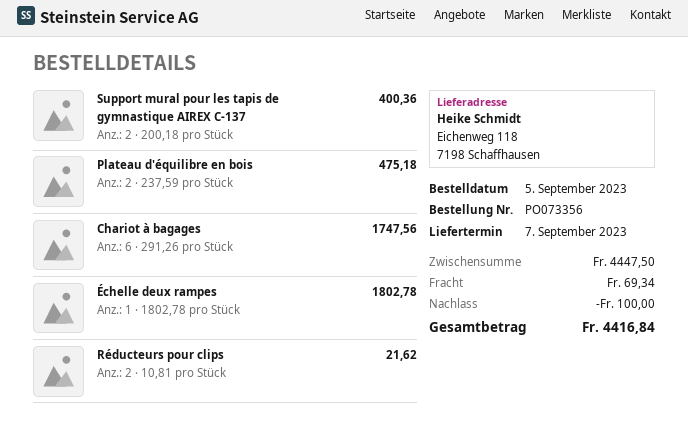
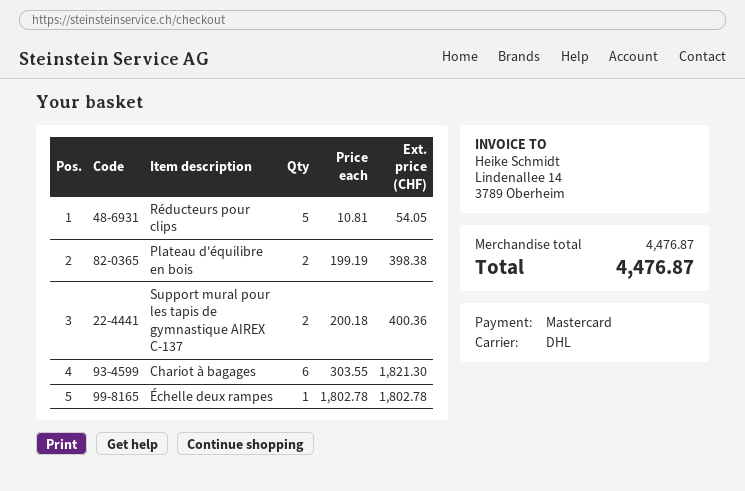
Plateau d'équilibre en bois: 2 x 237.59 = 475.18 -> 2 x 199.19 = 398.38
Chariot à bagages: 6 x 291.26 = 1747.56 -> 6 x 303.55 = 1821.30
Réducteurs pour clips: 2 x 10.81 = 21.62 -> 5 x 10.81 = 54.05
subtotal: 4447.50 -> 4476.87
discount: 100.00 -> none
shipping: 69.34 -> none
total: 4416.84 -> 4476.87

